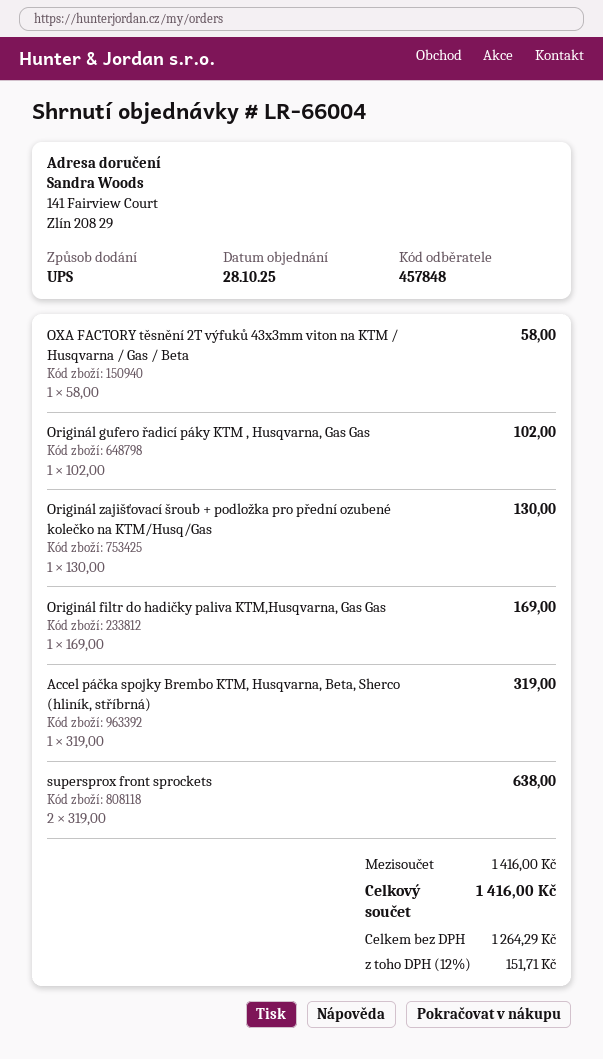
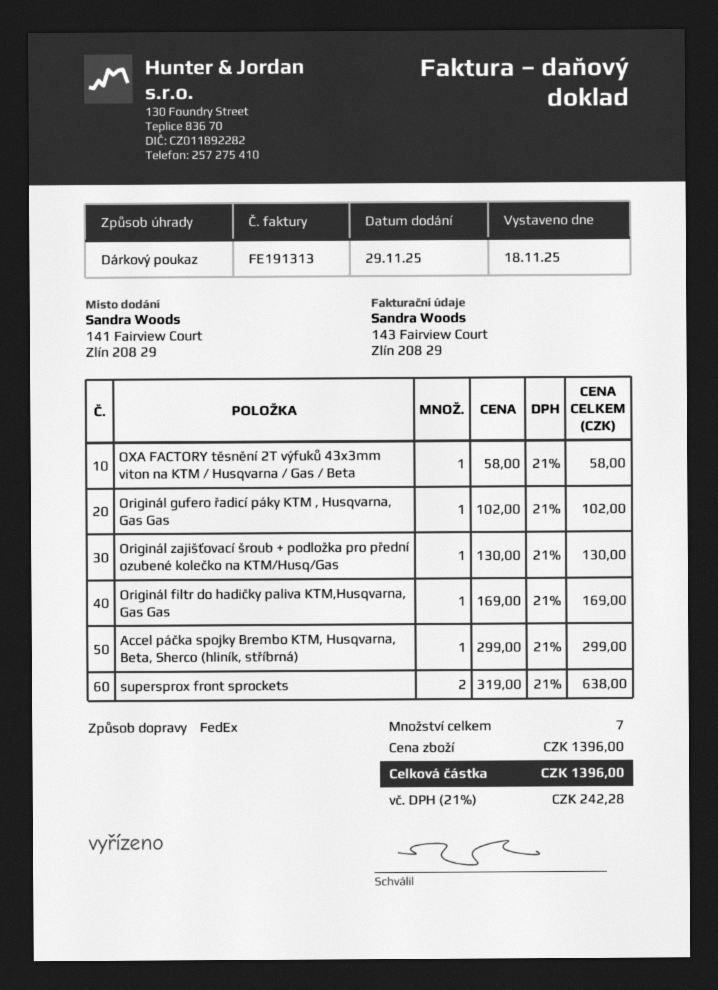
shipping method: UPS -> FedEx
Accel páčka spojky Brembo KTM, Husqvarna, Beta, Sherco (hliník, stříbrná): 1 x 319.00 = 319.00 -> 1 x 299.00 = 299.00
subtotal: 1416.00 -> 1396.00
tax: 12% = 151.71 -> 21% = 242.28
total: 1416.00 -> 1396.00

